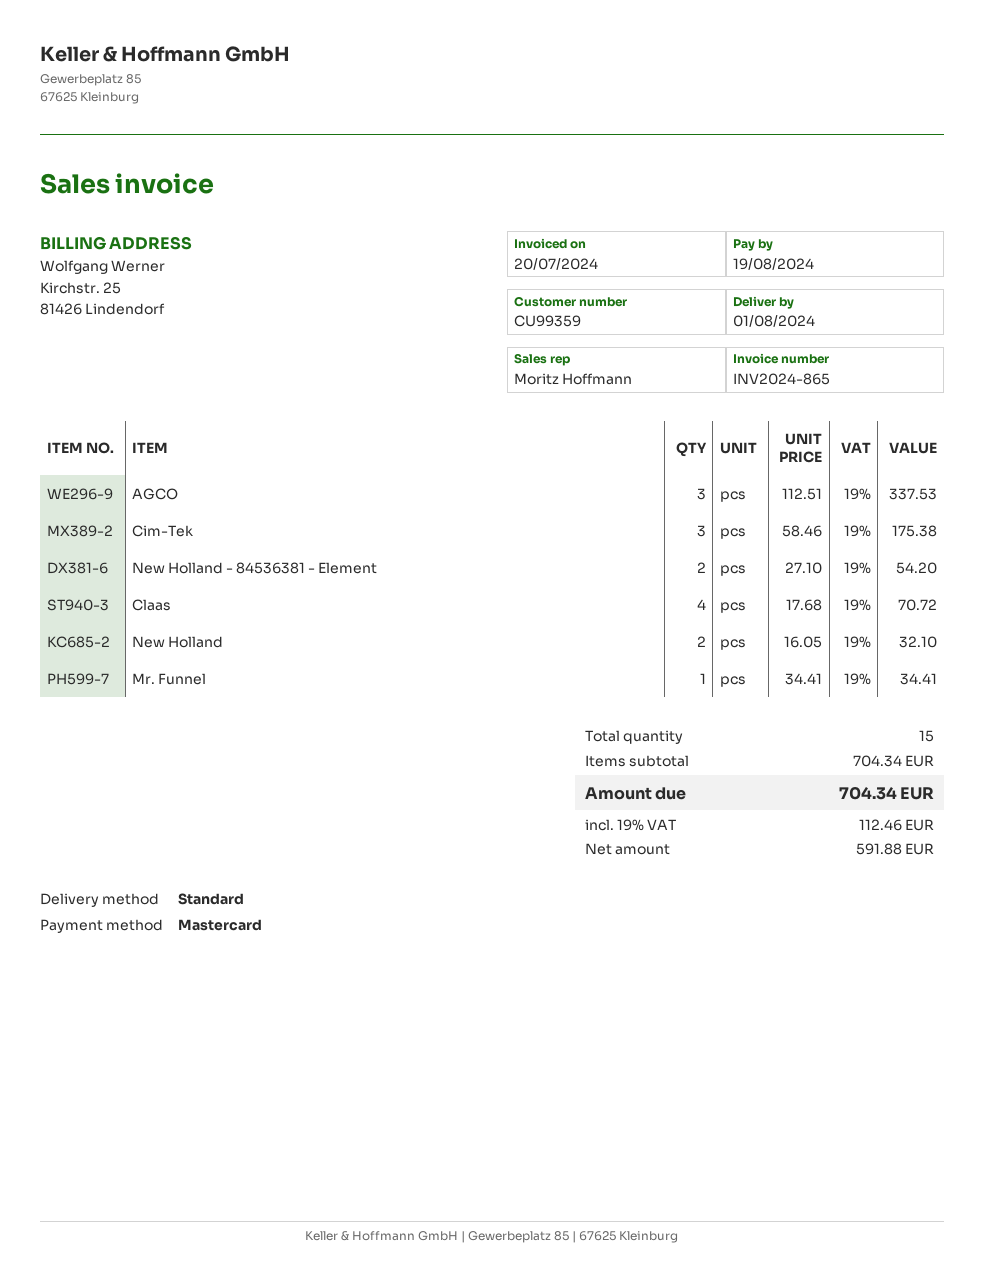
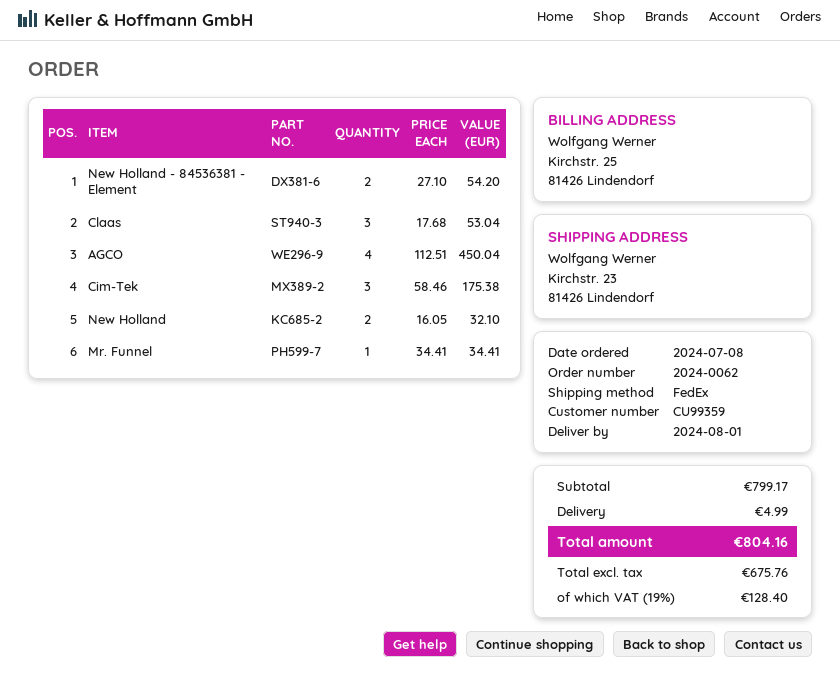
shipping method: standard -> FedEx
AGCO: 3 x 112.51 = 337.53 -> 4 x 112.51 = 450.04
Claas: 4 x 17.68 = 70.72 -> 3 x 17.68 = 53.04
subtotal: 704.34 -> 799.17
shipping: none -> 4.99
net: 591.88 -> 675.76
tax: 19% = 112.46 -> 19% = 128.40
total: 704.34 -> 804.16

